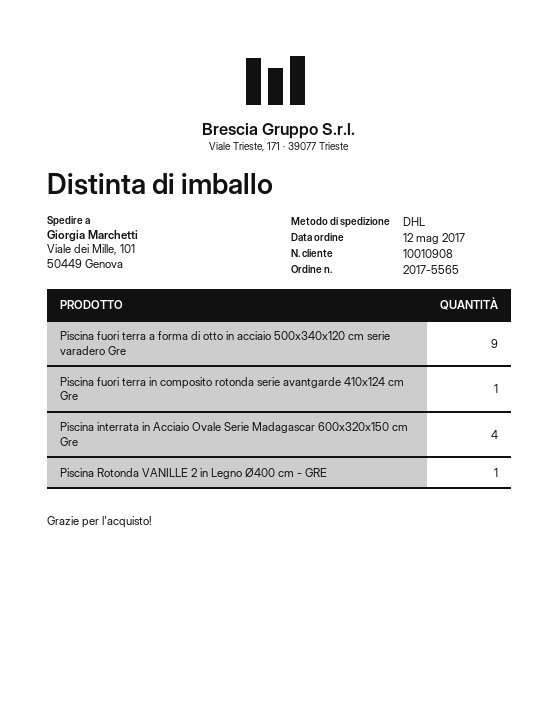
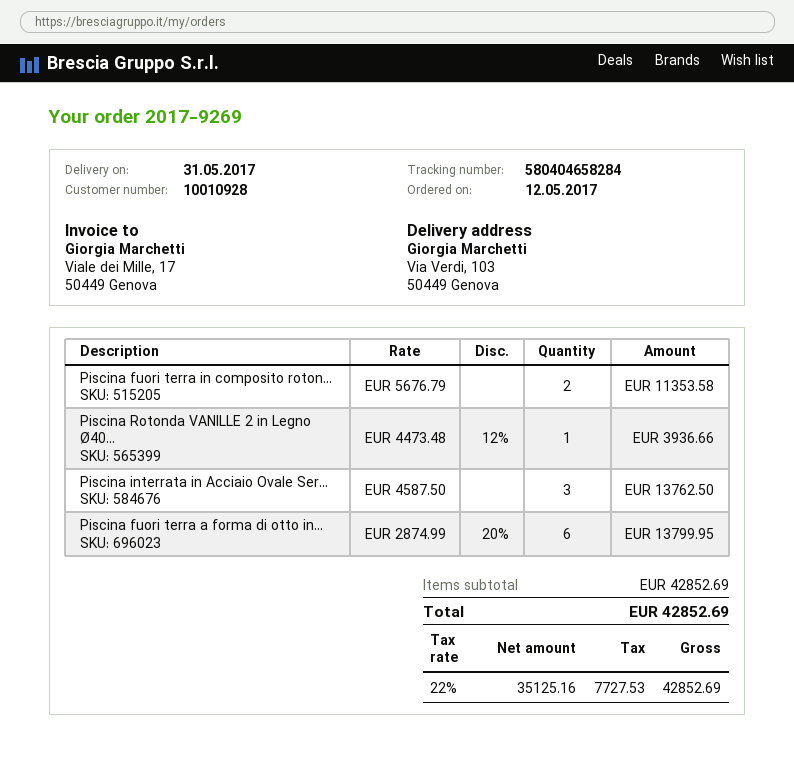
order number: 2017-5565 -> 2017-9269
customer number: 10010908 -> 10010928
ship to: Viale dei Mille, 101, 50449 Genova -> Via Verdi, 103, 50449 Genova
Piscina fuori terra a forma di otto in acciaio 500x340x120 cm serie varadero Gre: 9 -> 6
Piscina fuori terra in composito rotonda serie avantgarde 410x124 cm Gre: 1 -> 2
Piscina interrata in Acciaio Ovale Serie Madagascar 600x320x150 cm Gre: 4 -> 3

